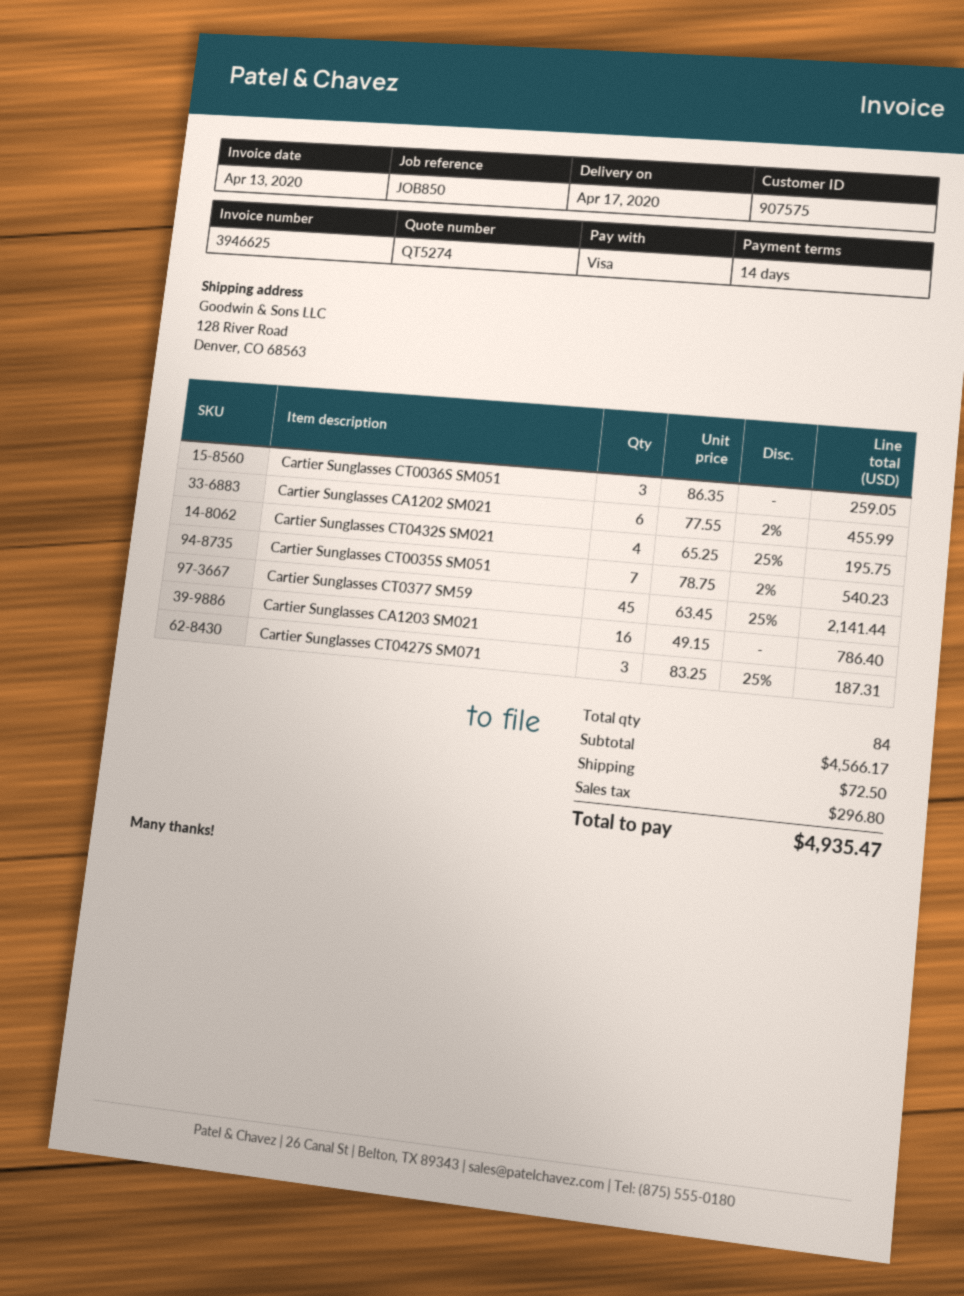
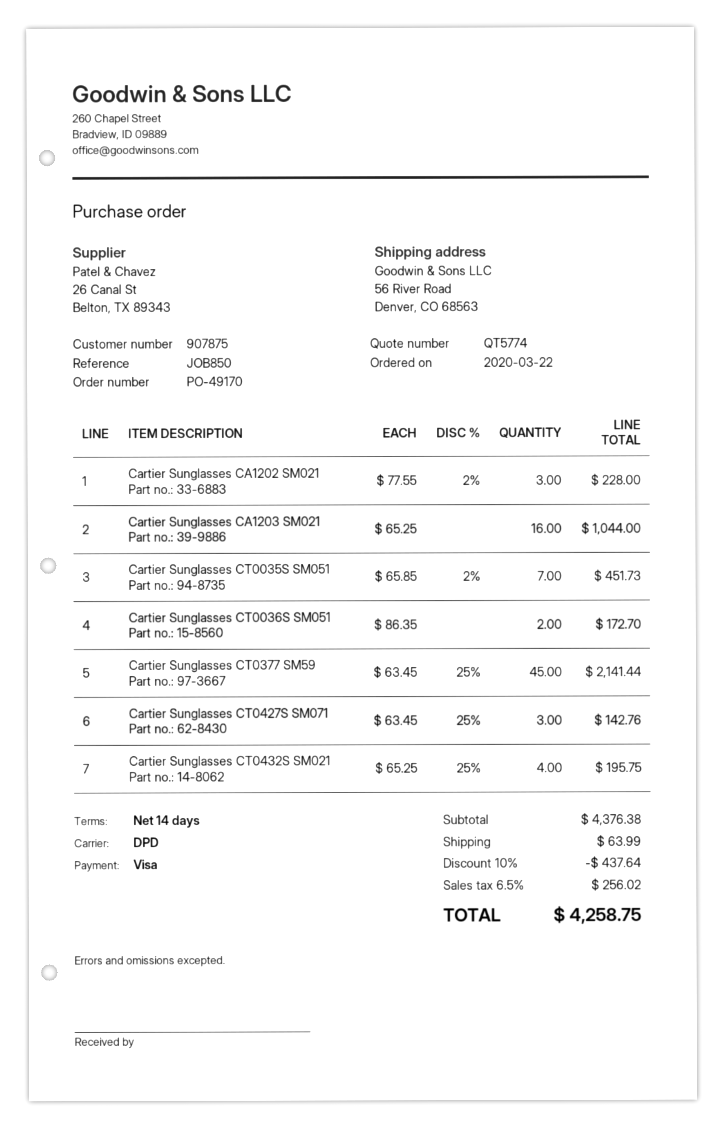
quote number: QT5274 -> QT5774
customer number: 907575 -> 907875
ship to: 128 River Road, Denver, CO 68563 -> 56 River Road, Denver, CO 68563
Cartier Sunglasses CT0036S SM051: 3 x 86.35 = 259.05 -> 2 x 86.35 = 172.70
Cartier Sunglasses CA1202 SM021: 6 x 77.55 - 2% = 455.99 -> 3 x 77.55 - 2% = 228.00
Cartier Sunglasses CT0035S SM051: 7 x 78.75 - 2% = 540.23 -> 7 x 65.85 - 2% = 451.73
Cartier Sunglasses CA1203 SM021: 16 x 49.15 = 786.40 -> 16 x 65.25 = 1044.00
Cartier Sunglasses CT0427S SM071: 3 x 83.25 - 25% = 187.31 -> 3 x 63.45 - 25% = 142.76
subtotal: 4566.17 -> 4376.38
discount: none -> 10% = 437.64
shipping: 72.50 -> 63.99
tax: 296.80 -> 256.02
total: 4935.47 -> 4258.75

